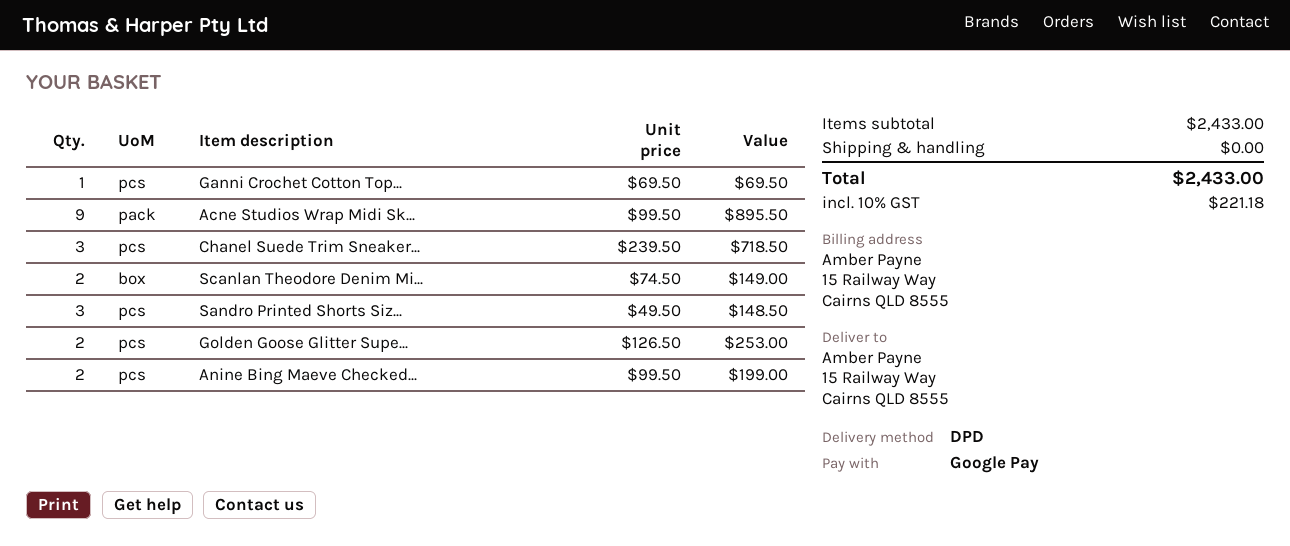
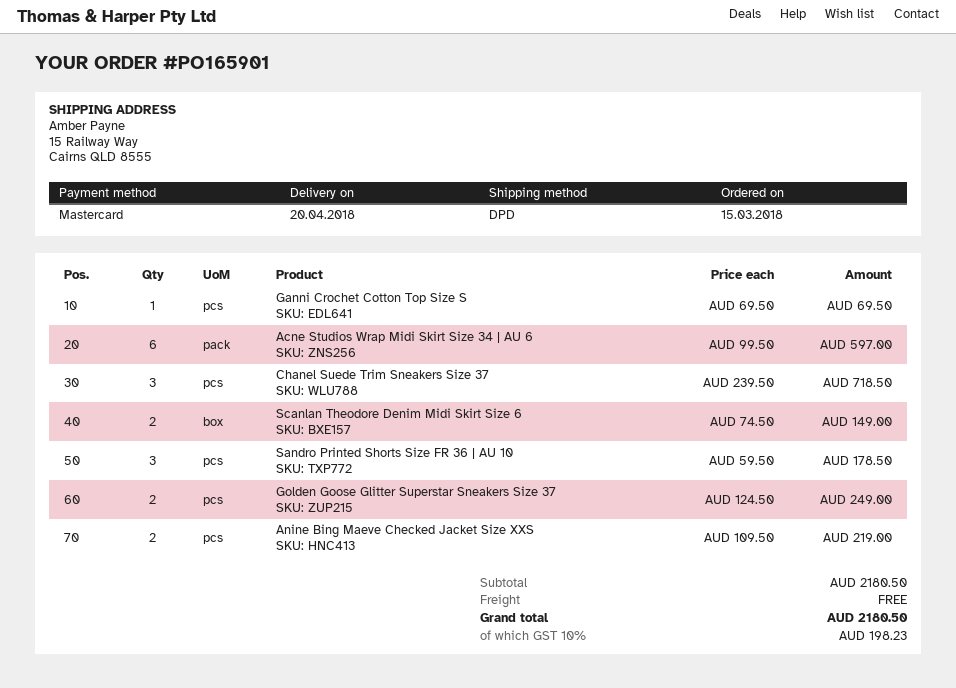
payment method: Google Pay -> Mastercard
Acne Studios Wrap Midi Sk...: 9 x 99.50 = 895.50 -> 6 x 99.50 = 597.00
Sandro Printed Shorts Siz...: 3 x 49.50 = 148.50 -> 3 x 59.50 = 178.50
Golden Goose Glitter Supe...: 2 x 126.50 = 253.00 -> 2 x 124.50 = 249.00
Anine Bing Maeve Checked...: 2 x 99.50 = 199.00 -> 2 x 109.50 = 219.00
subtotal: 2433.00 -> 2180.50
tax: 10% = 221.18 -> 10% = 198.23
total: 2433.00 -> 2180.50

